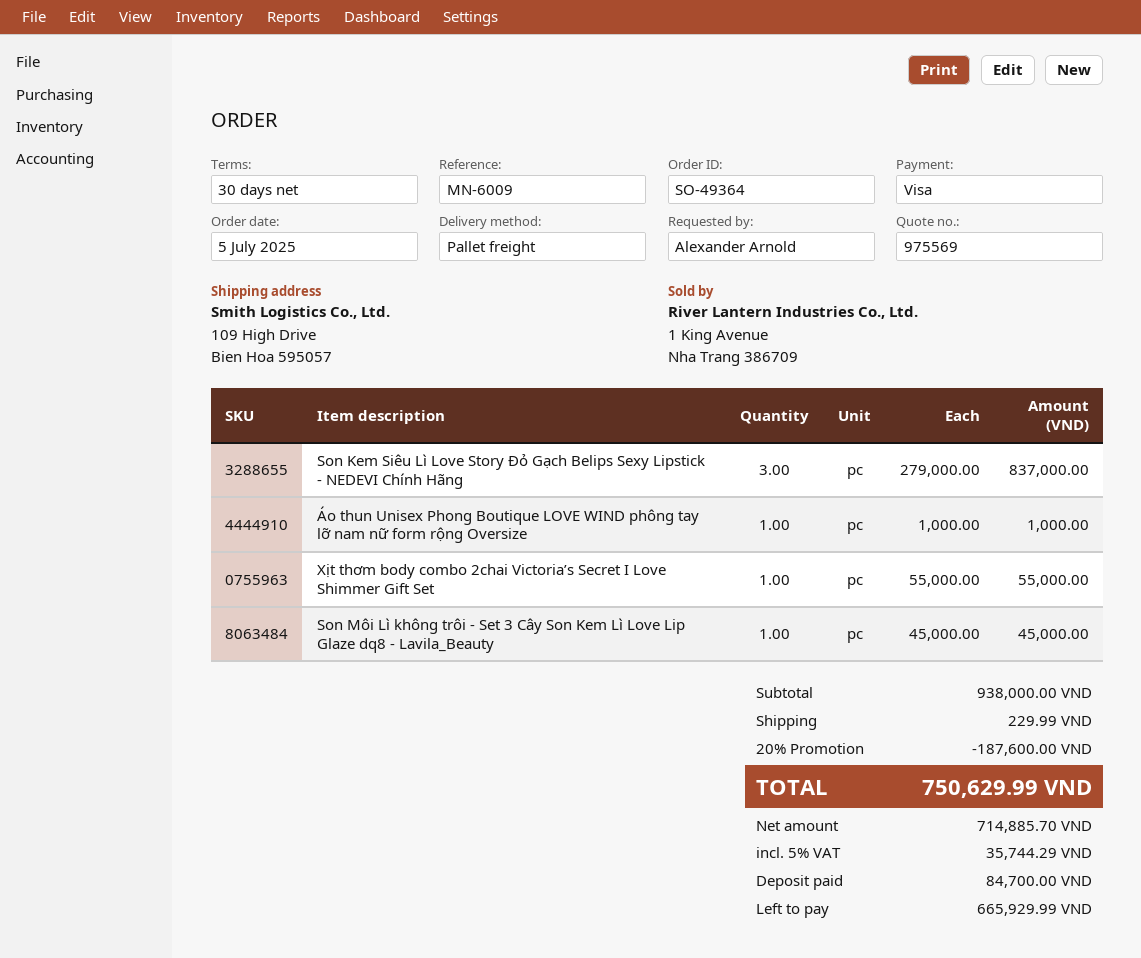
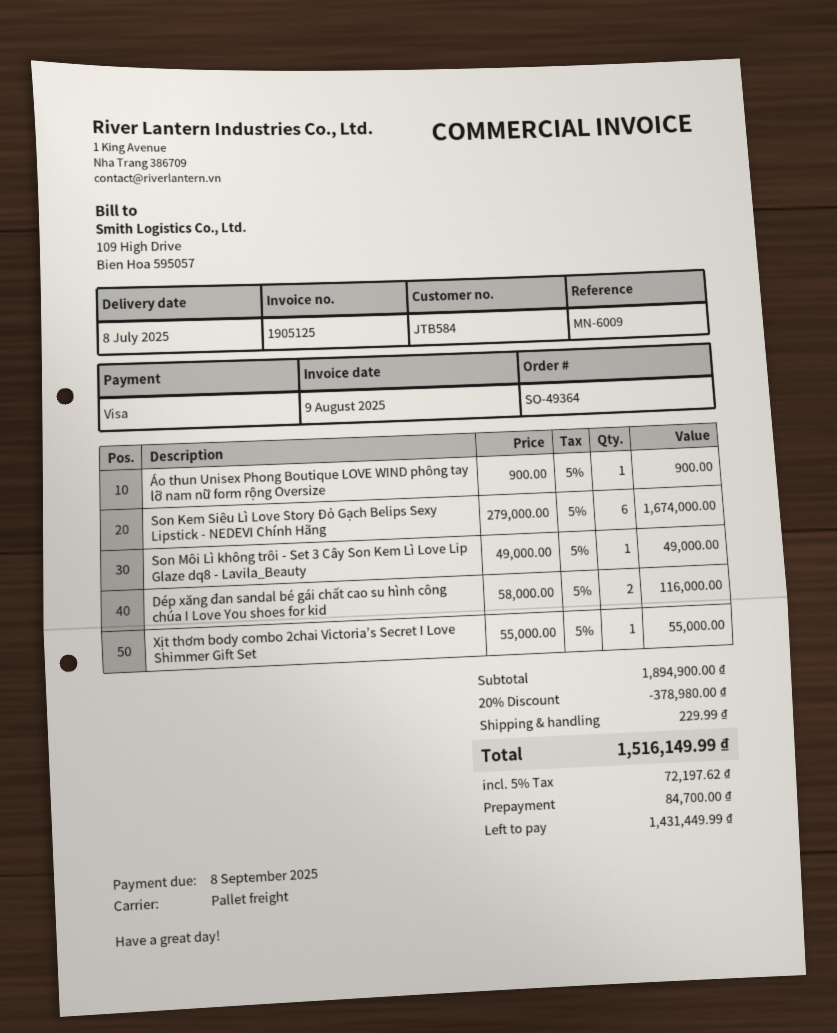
Son Kem Siêu Lì Love Story Đỏ Gạch Belips Sexy Lipstick - NEDEVI Chính Hãng: 3 x 279000.00 = 837000.00 -> 6 x 279000.00 = 1674000.00
Áo thun Unisex Phong Boutique LOVE WIND phông tay lỡ nam nữ form rộng Oversize: 1 x 1000.00 = 1000.00 -> 1 x 900.00 = 900.00
Son Môi Lì không trôi - Set 3 Cây Son Kem Lì Love Lip Glaze dq8 - Lavila_Beauty: 1 x 45000.00 = 45000.00 -> 1 x 49000.00 = 49000.00
Dép xăng đan sandal bé gái chất cao su hình công chúa I Love You shoes for kid: none -> 2 x 58000.00 = 116000.00
subtotal: 938000.00 -> 1894900.00
discount: 20% = 187600.00 -> 20% = 378980.00
tax: 5% = 35744.29 -> 5% = 72197.62
total: 750629.99 -> 1516149.99
balance: 665929.99 -> 1431449.99

